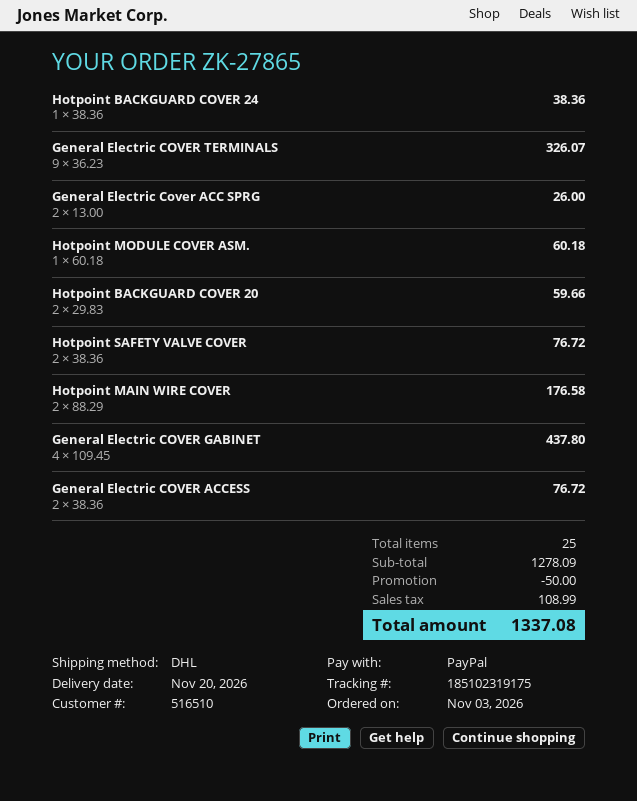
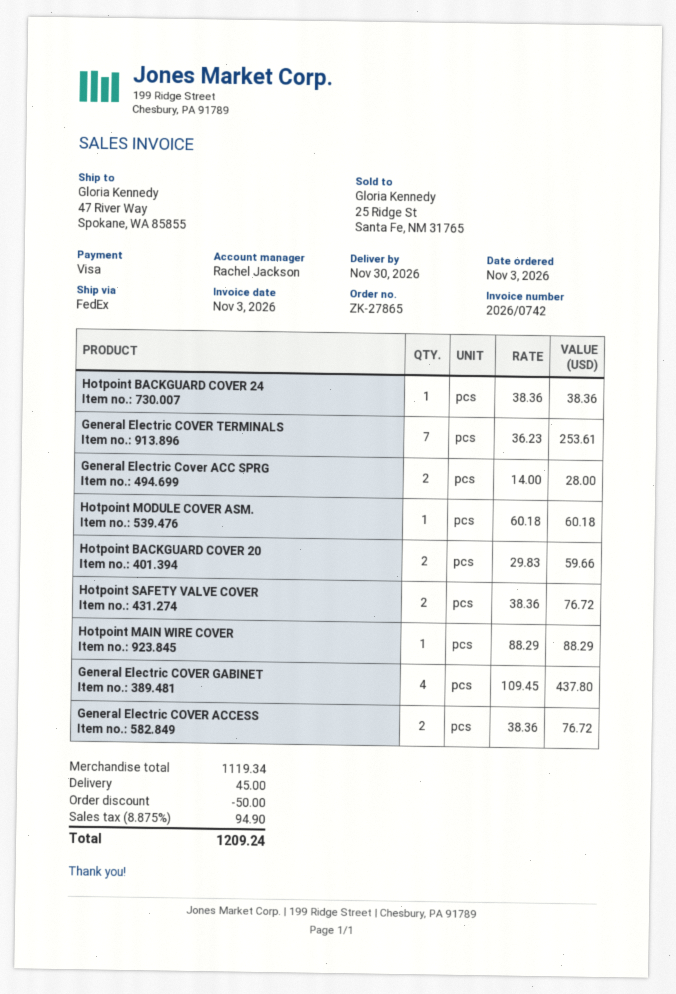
delivery date: 2026-11-20 -> 2026-11-30
payment method: PayPal -> Visa
shipping method: DHL -> FedEx
General Electric COVER TERMINALS: 9 x 36.23 = 326.07 -> 7 x 36.23 = 253.61
General Electric Cover ACC SPRG: 2 x 13.00 = 26.00 -> 2 x 14.00 = 28.00
Hotpoint MAIN WIRE COVER: 2 x 88.29 = 176.58 -> 1 x 88.29 = 88.29
subtotal: 1278.09 -> 1119.34
shipping: none -> 45.00
tax: 108.99 -> 94.90
total: 1337.08 -> 1209.24

